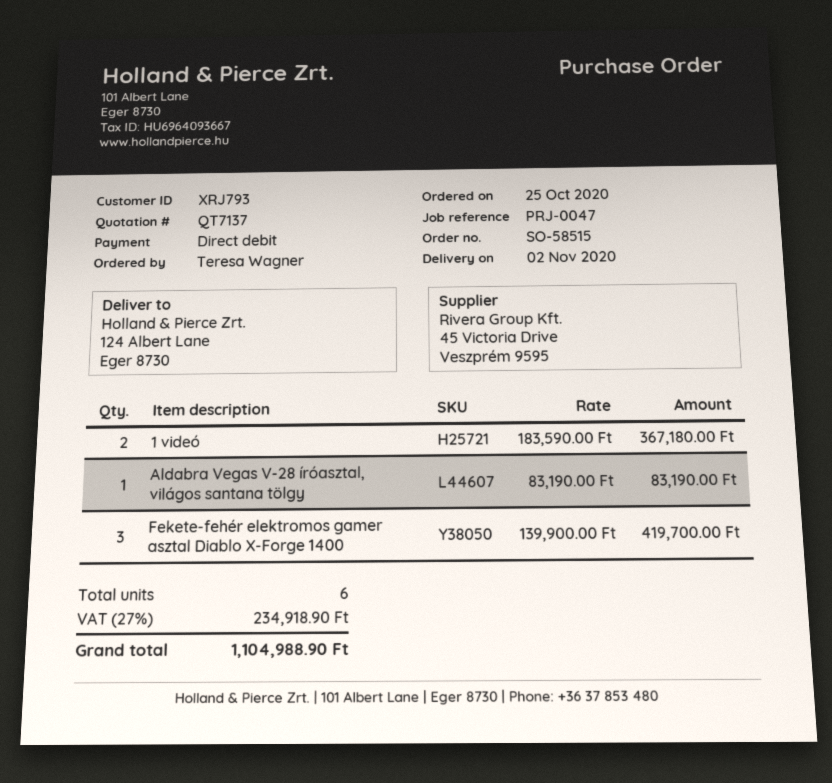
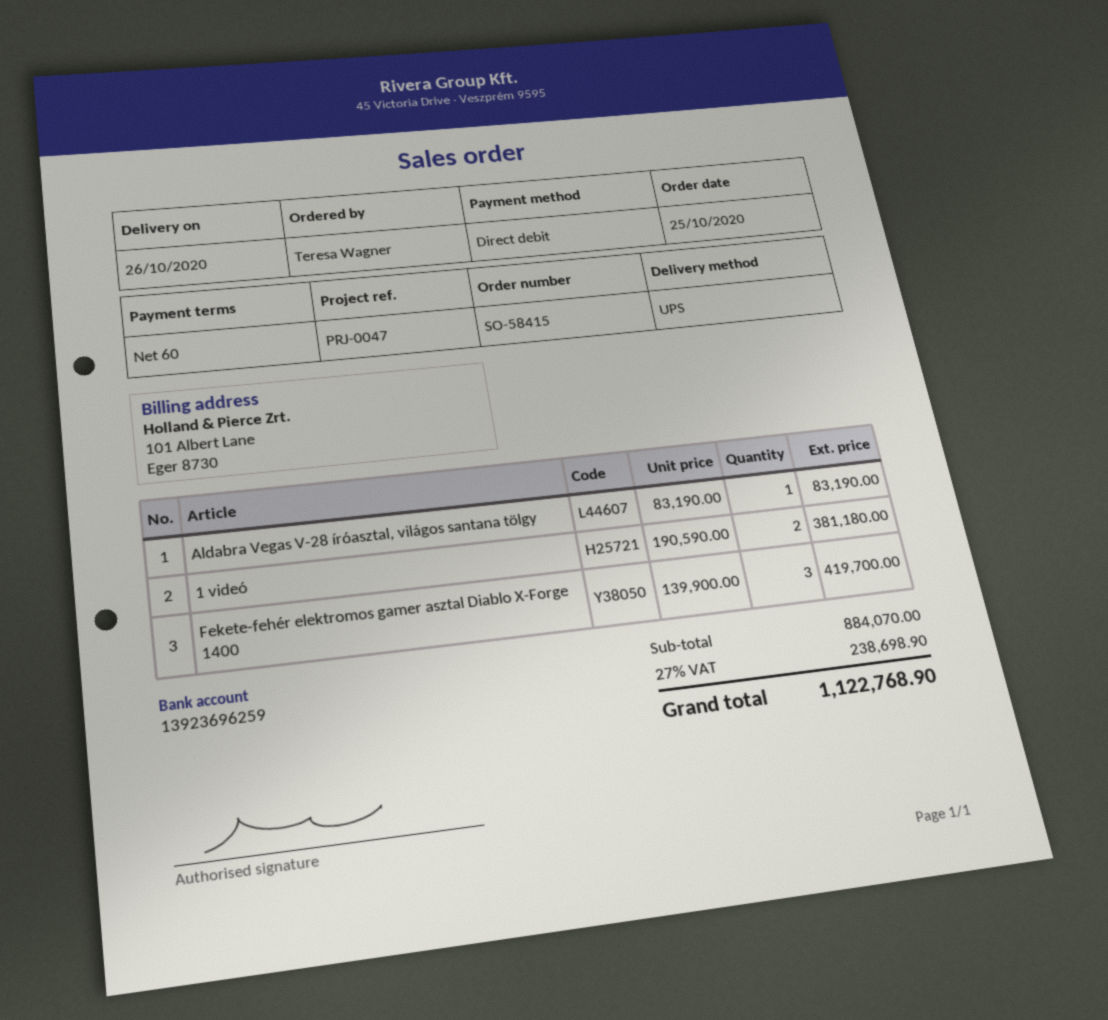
order number: SO-58515 -> SO-58415
delivery date: 2020-11-02 -> 2020-10-26
1 videó: 2 x 183590.00 = 367180.00 -> 2 x 190590.00 = 381180.00
tax: 27% = 234918.90 -> 27% = 238698.90
total: 1104988.90 -> 1122768.90

